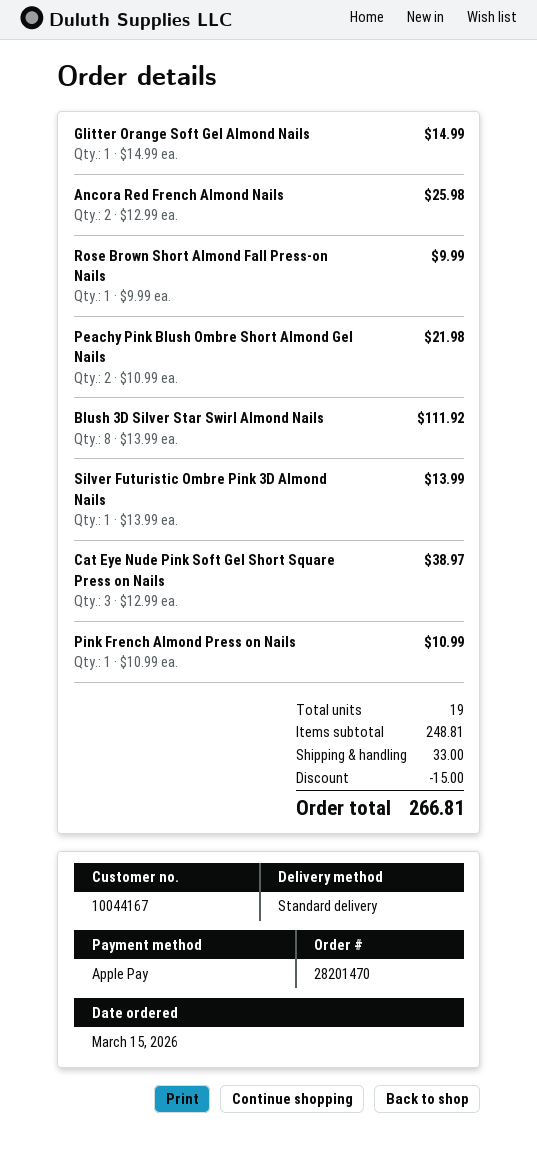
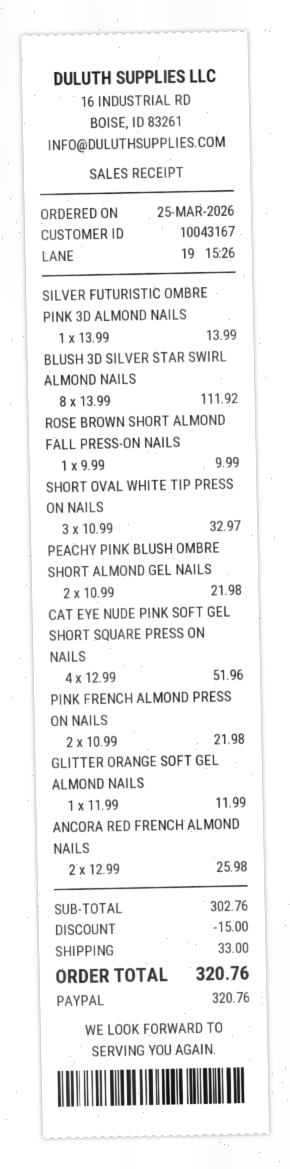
order date: 2026-03-15 -> 2026-03-25
customer number: 10044167 -> 10043167
payment method: Apple Pay -> PayPal
Glitter Orange Soft Gel Almond Nails: 1 x 14.99 = 14.99 -> 1 x 11.99 = 11.99
Cat Eye Nude Pink Soft Gel Short Square Press on Nails: 3 x 12.99 = 38.97 -> 4 x 12.99 = 51.96
Pink French Almond Press on Nails: 1 x 10.99 = 10.99 -> 2 x 10.99 = 21.98
SHORT OVAL WHITE TIP PRESS ON NAILS: none -> 3 x 10.99 = 32.97
subtotal: 248.81 -> 302.76
total: 266.81 -> 320.76

